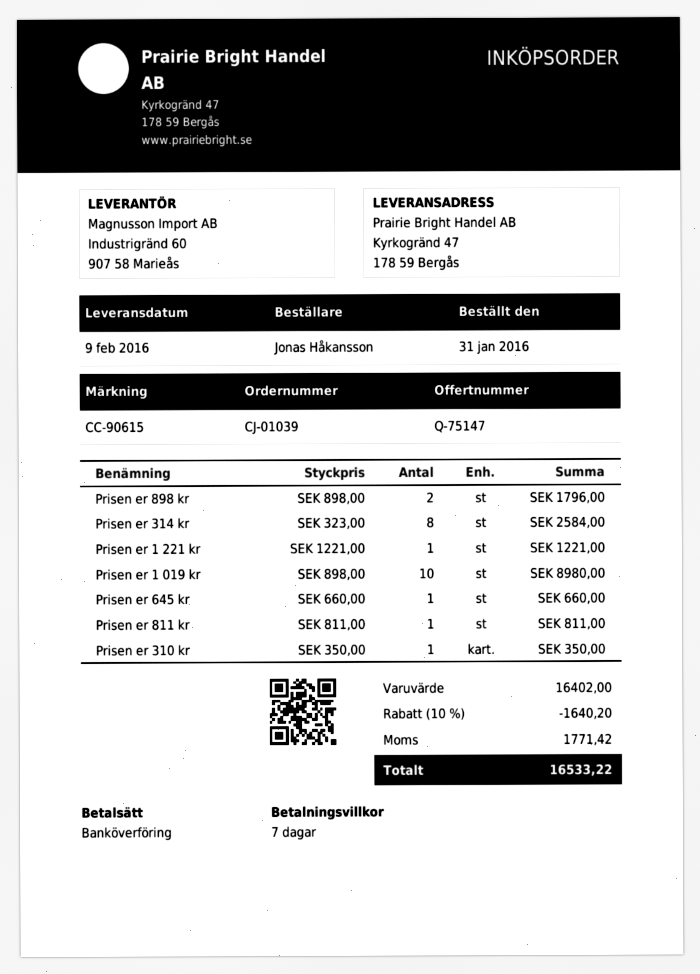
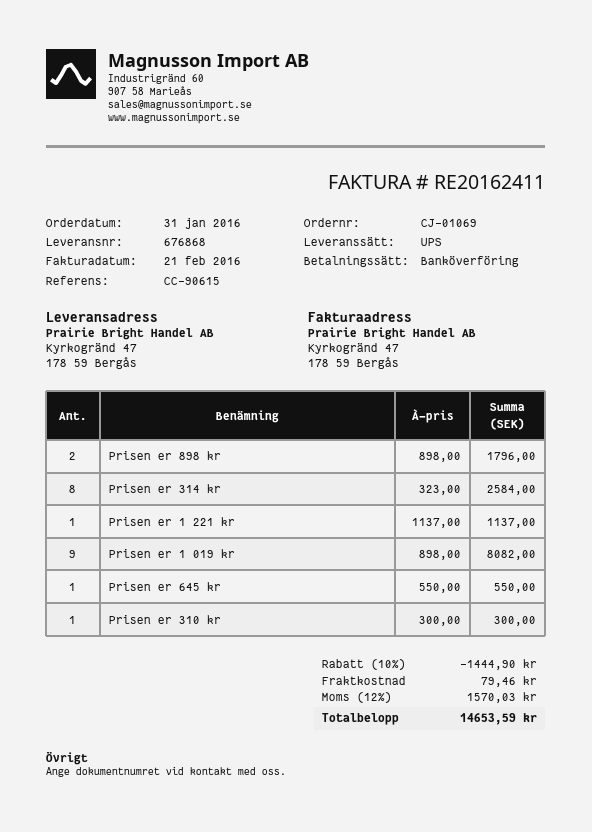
order number: CJ-01039 -> CJ-01069
Prisen er 1 221 kr: 1 x 1221.00 = 1221.00 -> 1 x 1137.00 = 1137.00
Prisen er 1 019 kr: 10 x 898.00 = 8980.00 -> 9 x 898.00 = 8082.00
Prisen er 645 kr: 1 x 660.00 = 660.00 -> 1 x 550.00 = 550.00
Prisen er 811 kr: 1 x 811.00 = 811.00 -> none
Prisen er 310 kr: 1 x 350.00 = 350.00 -> 1 x 300.00 = 300.00
discount: 10% = 1640.20 -> 10% = 1444.90
shipping: none -> 79.46
tax: 1771.42 -> 1570.03
total: 16533.22 -> 14653.59

